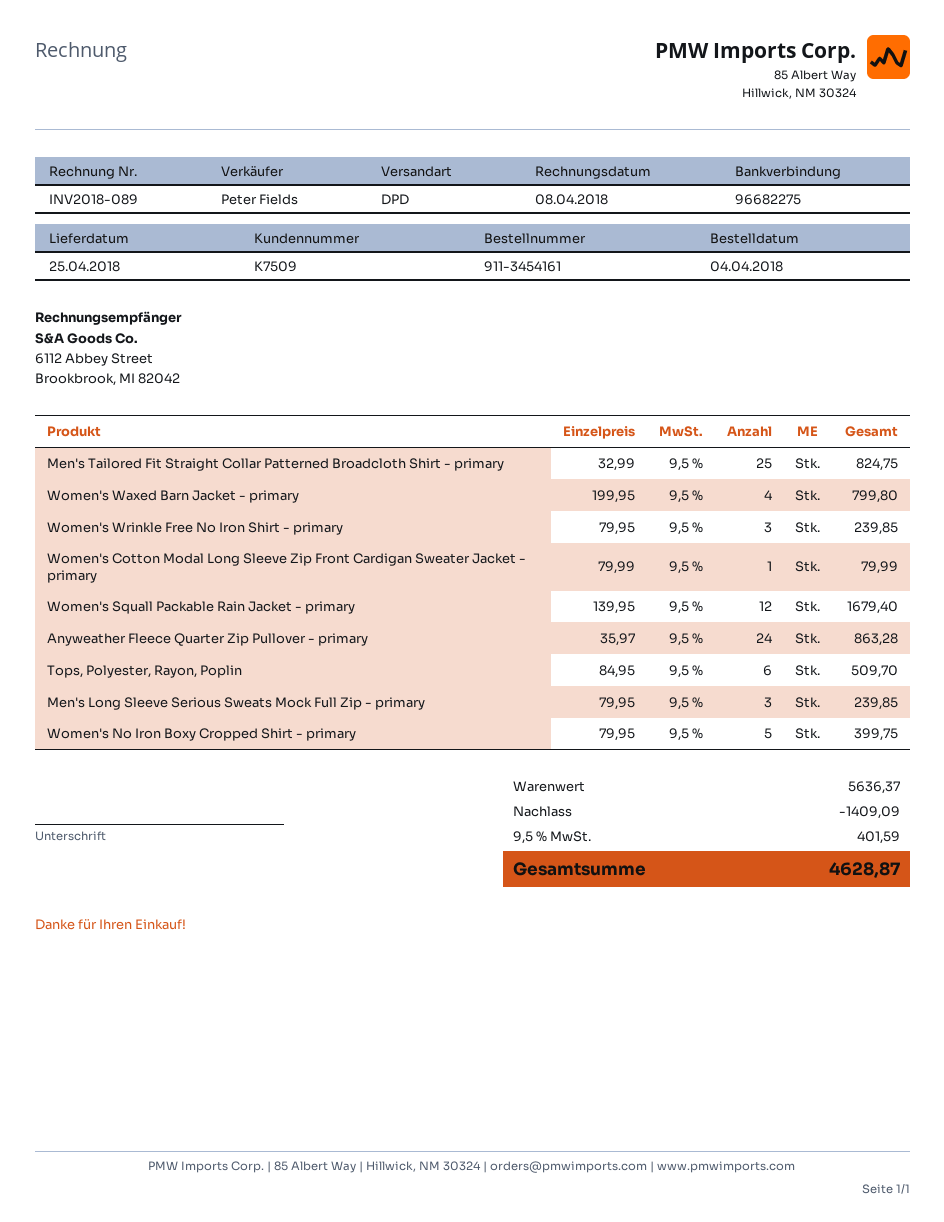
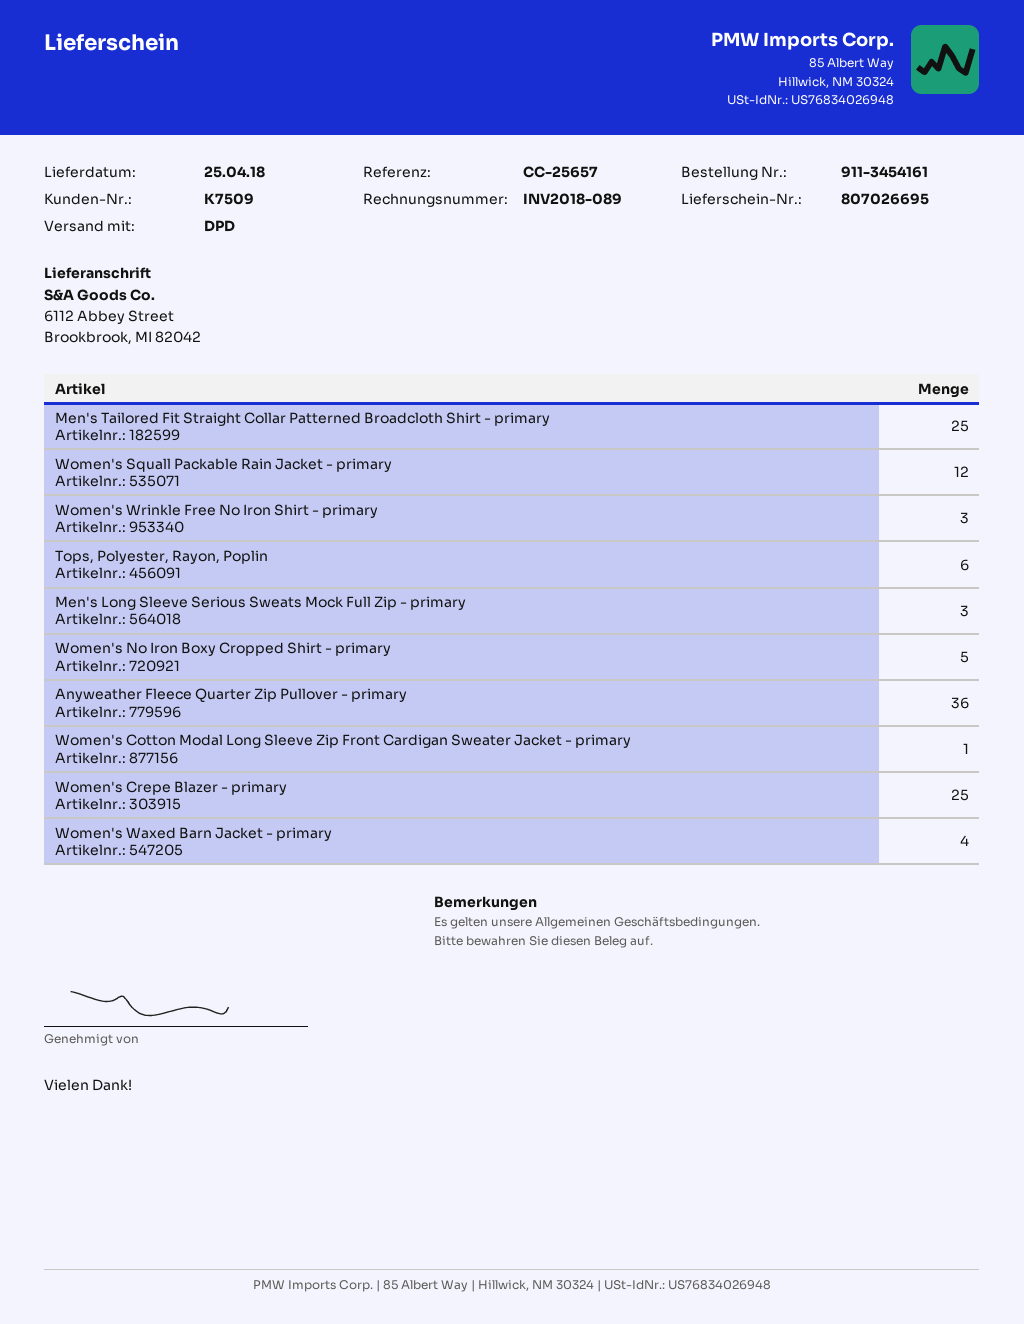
Anyweather Fleece Quarter Zip Pullover - primary: 24 -> 36
Women's Crepe Blazer - primary: none -> 25

